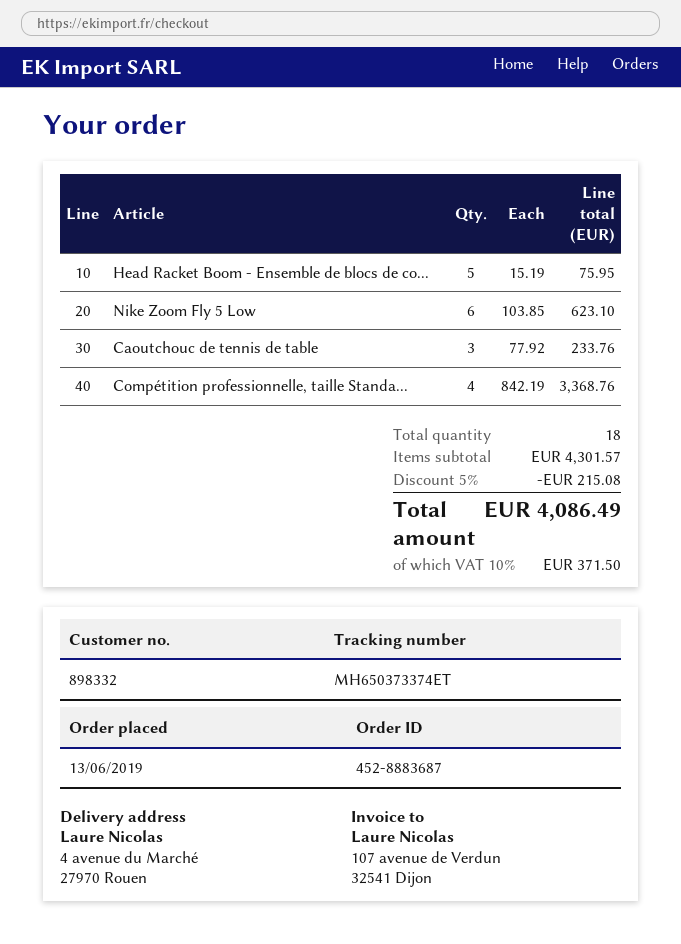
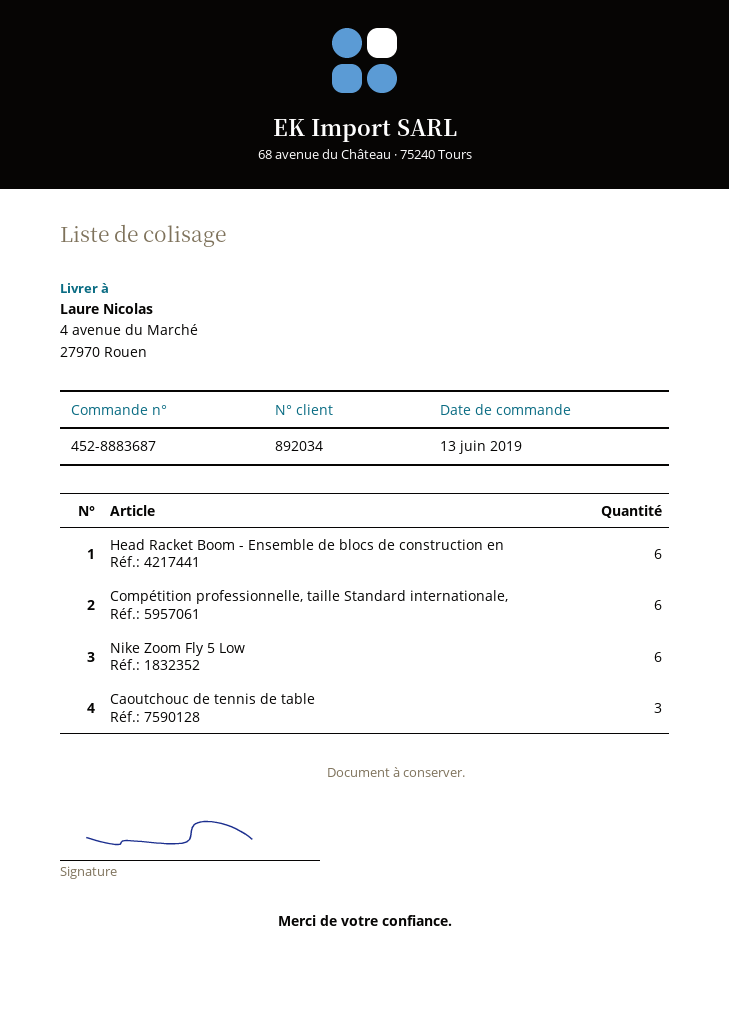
customer number: 898332 -> 892034
Head Racket Boom - Ensemble de blocs de co...: 5 -> 6
Compétition professionnelle, taille Standa...: 4 -> 6

